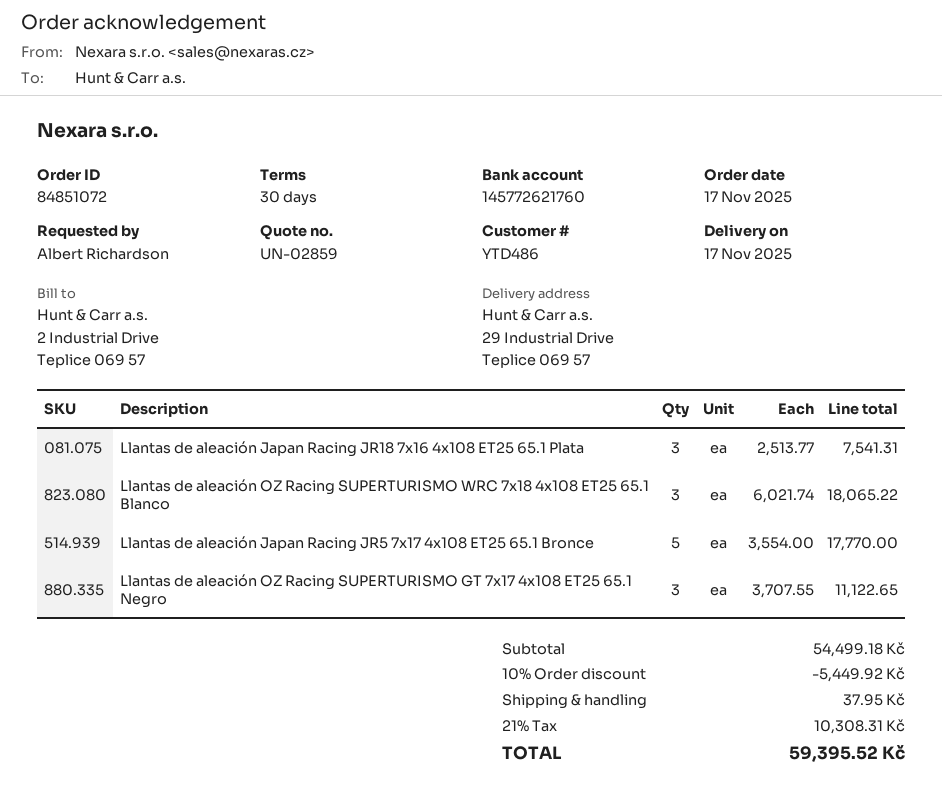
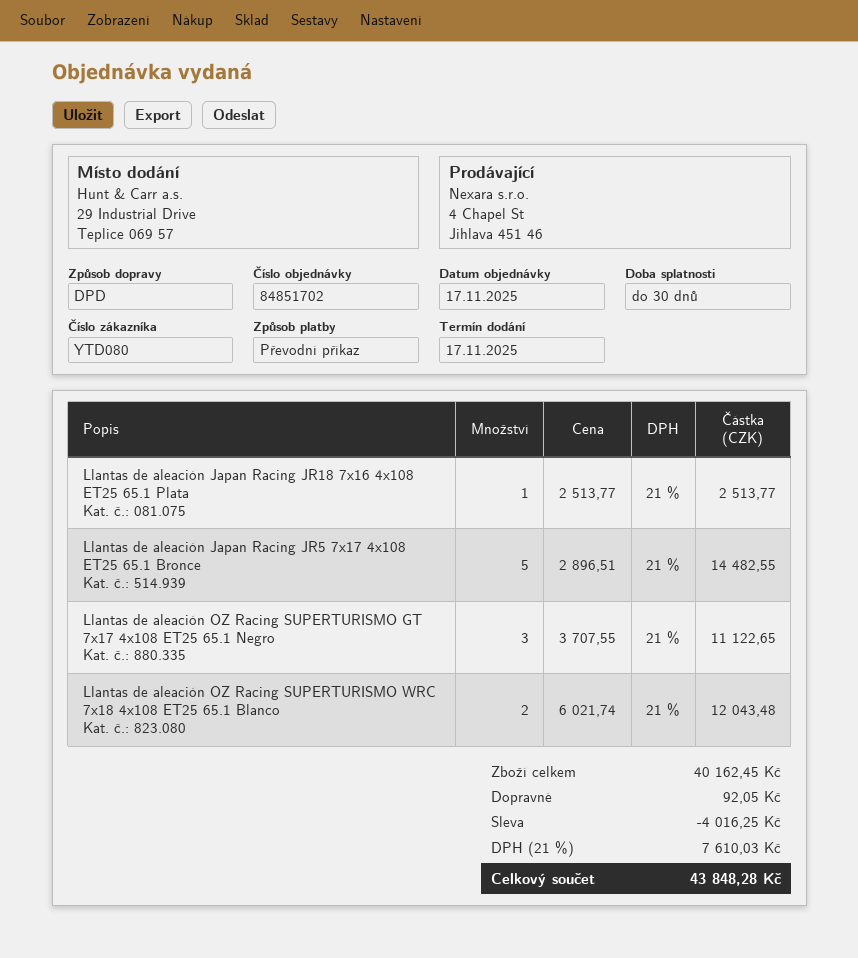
order number: 84851072 -> 84851702
customer number: YTD486 -> YTD080
Llantas de aleación Japan Racing JR18 7x16 4x108 ET25 65.1 Plata: 3 x 2513.77 = 7541.31 -> 1 x 2513.77 = 2513.77
Llantas de aleación OZ Racing SUPERTURISMO WRC 7x18 4x108 ET25 65.1 Blanco: 3 x 6021.74 = 18065.22 -> 2 x 6021.74 = 12043.48
Llantas de aleación Japan Racing JR5 7x17 4x108 ET25 65.1 Bronce: 5 x 3554.00 = 17770.00 -> 5 x 2896.51 = 14482.55
subtotal: 54499.18 -> 40162.45
discount: 5449.92 -> 4016.25
shipping: 37.95 -> 92.05
tax: 21% = 10308.31 -> 21% = 7610.03
total: 59395.52 -> 43848.28

